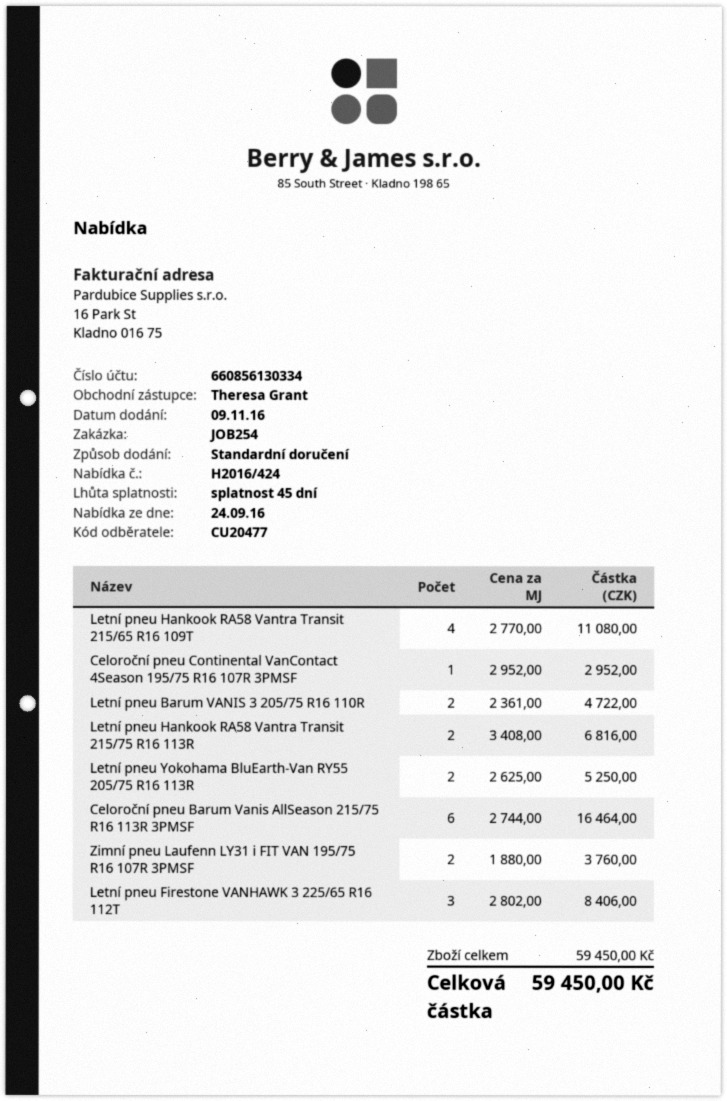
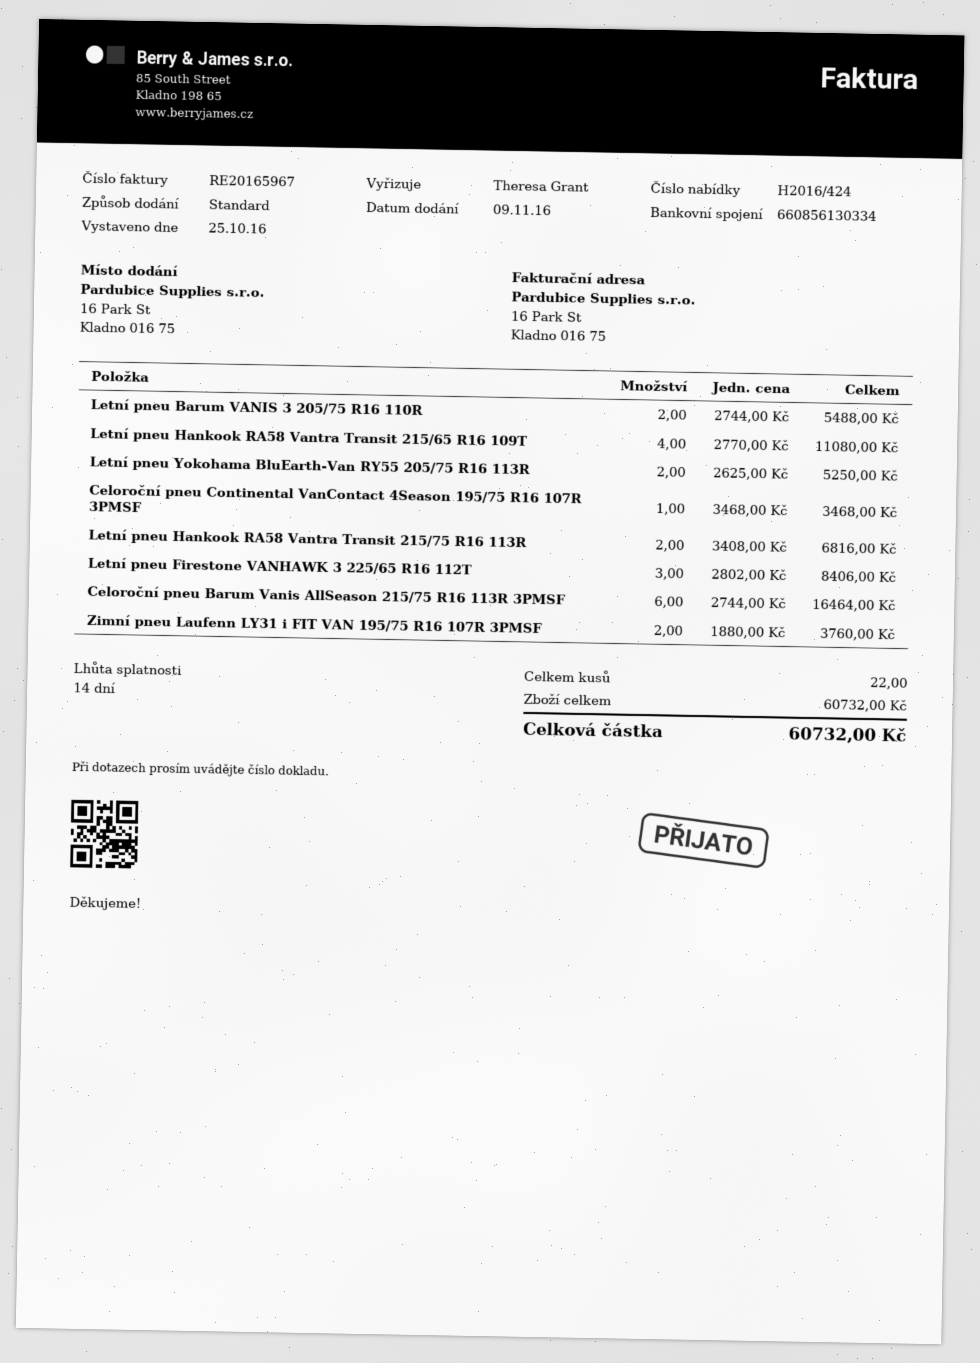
payment terms: 45 days -> 14 days
Celoroční pneu Continental VanContact 4Season 195/75 R16 107R 3PMSF: 1 x 2952.00 = 2952.00 -> 1 x 3468.00 = 3468.00
Letní pneu Barum VANIS 3 205/75 R16 110R: 2 x 2361.00 = 4722.00 -> 2 x 2744.00 = 5488.00
subtotal: 59450.00 -> 60732.00
total: 59450.00 -> 60732.00

